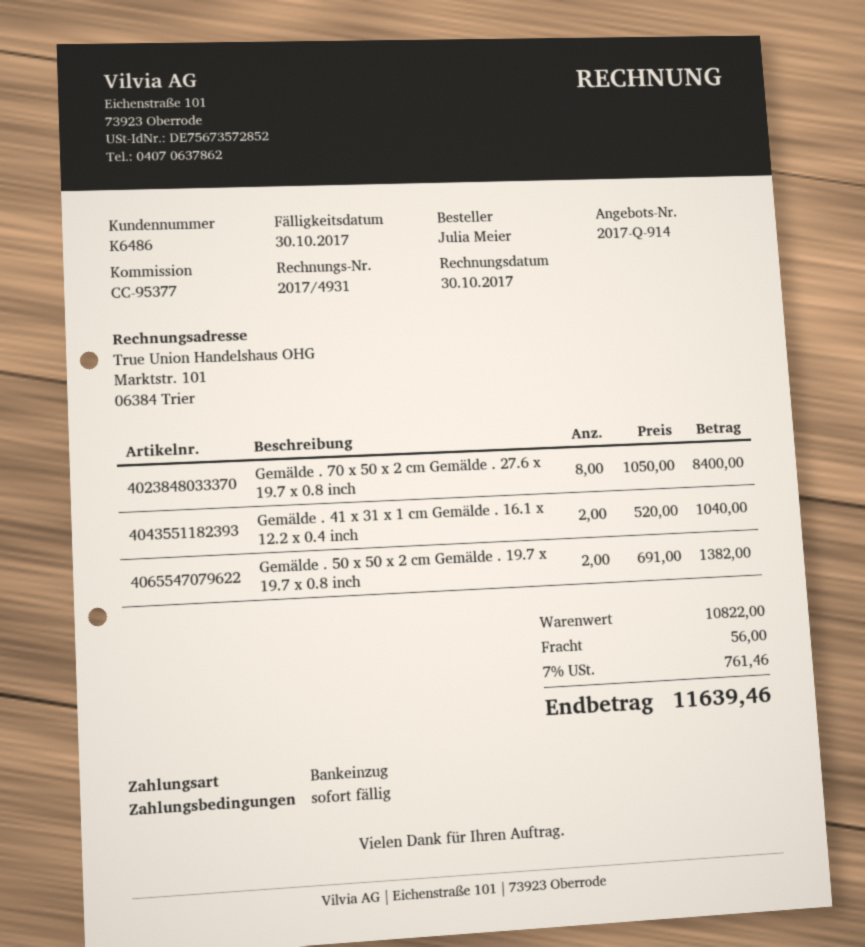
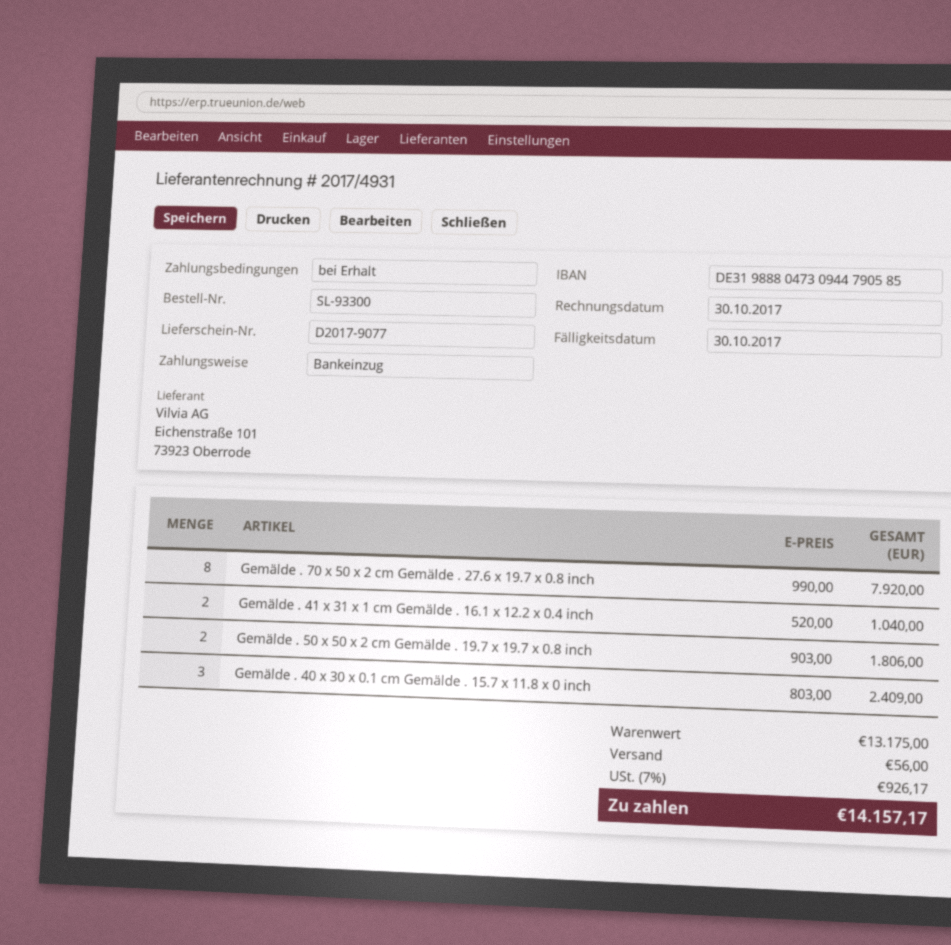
Gemälde . 70 x 50 x 2 cm Gemälde . 27.6 x 19.7 x 0.8 inch: 8 x 1050.00 = 8400.00 -> 8 x 990.00 = 7920.00
Gemälde . 50 x 50 x 2 cm Gemälde . 19.7 x 19.7 x 0.8 inch: 2 x 691.00 = 1382.00 -> 2 x 903.00 = 1806.00
Gemälde . 40 x 30 x 0.1 cm Gemälde . 15.7 x 11.8 x 0 inch: none -> 3 x 803.00 = 2409.00
subtotal: 10822.00 -> 13175.00
tax: 7% = 761.46 -> 7% = 926.17
total: 11639.46 -> 14157.17

